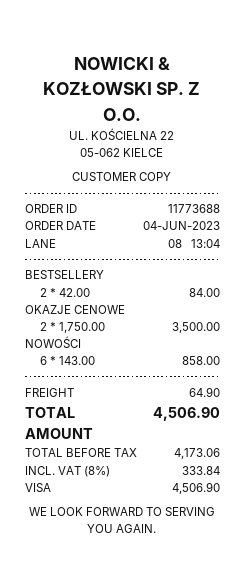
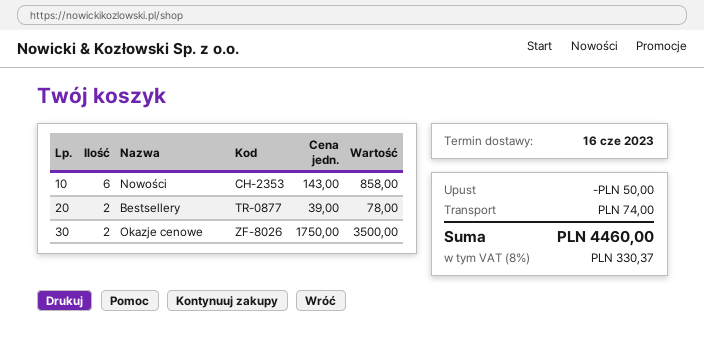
BESTSELLERY: 2 x 42.00 = 84.00 -> 2 x 39.00 = 78.00
discount: none -> 50.00
shipping: 64.90 -> 74.00
tax: 8% = 333.84 -> 8% = 330.37
total: 4506.90 -> 4460.00

